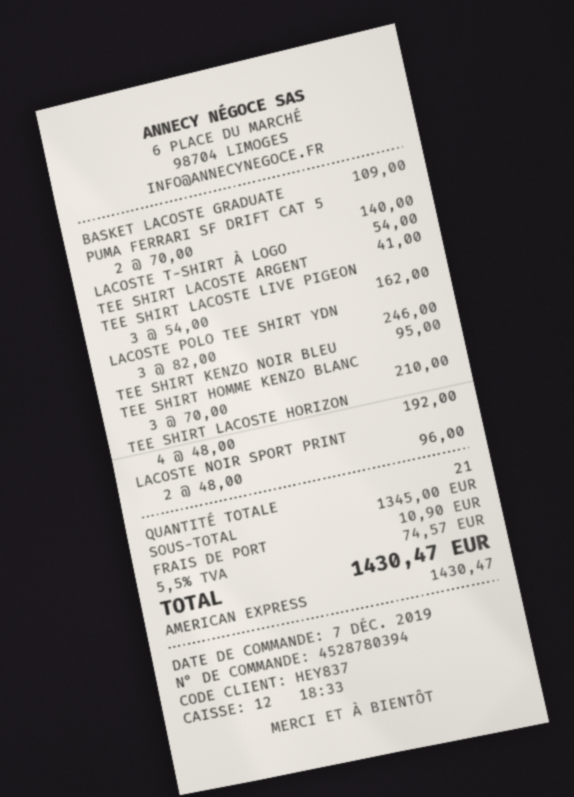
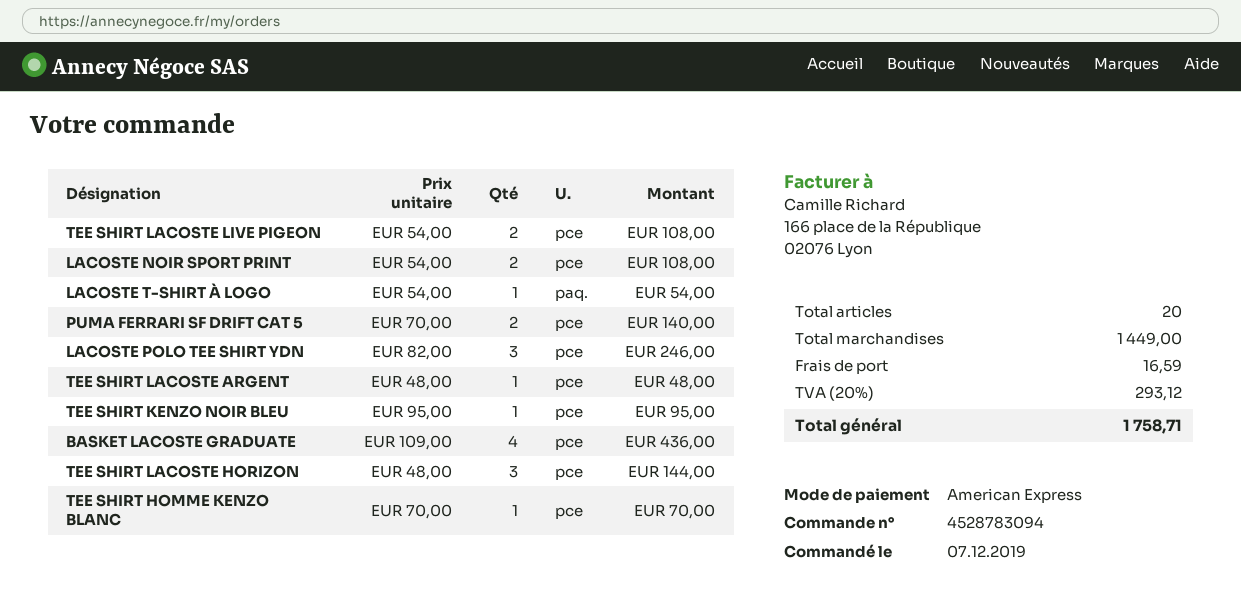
order number: 4528780394 -> 4528783094
BASKET LACOSTE GRADUATE: 1 x 109.00 = 109.00 -> 4 x 109.00 = 436.00
TEE SHIRT LACOSTE ARGENT: 1 x 41.00 = 41.00 -> 1 x 48.00 = 48.00
TEE SHIRT LACOSTE LIVE PIGEON: 3 x 54.00 = 162.00 -> 2 x 54.00 = 108.00
TEE SHIRT HOMME KENZO BLANC: 3 x 70.00 = 210.00 -> 1 x 70.00 = 70.00
TEE SHIRT LACOSTE HORIZON: 4 x 48.00 = 192.00 -> 3 x 48.00 = 144.00
LACOSTE NOIR SPORT PRINT: 2 x 48.00 = 96.00 -> 2 x 54.00 = 108.00
total quantity: 21 -> 20
subtotal: 1345.00 -> 1449.00
shipping: 10.90 -> 16.59
tax: 5.5% = 74.57 -> 20% = 293.12
total: 1430.47 -> 1758.71

